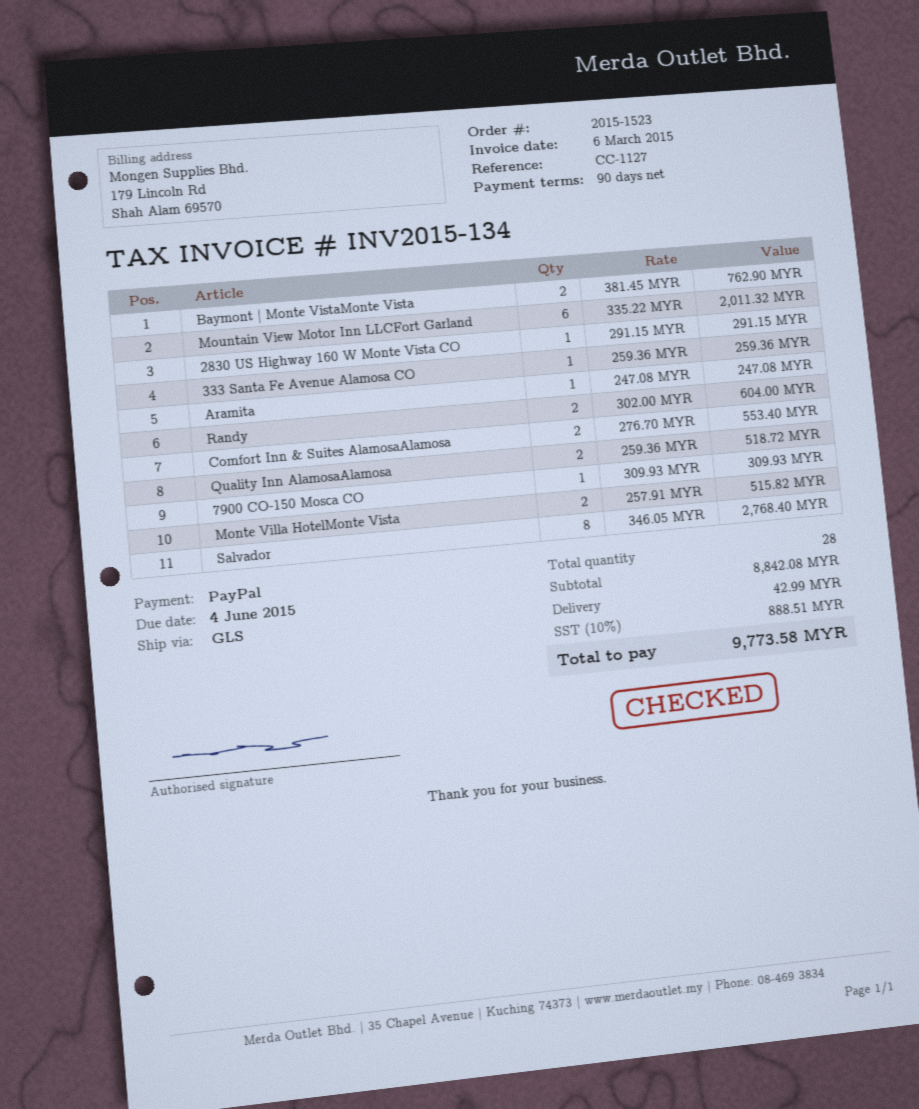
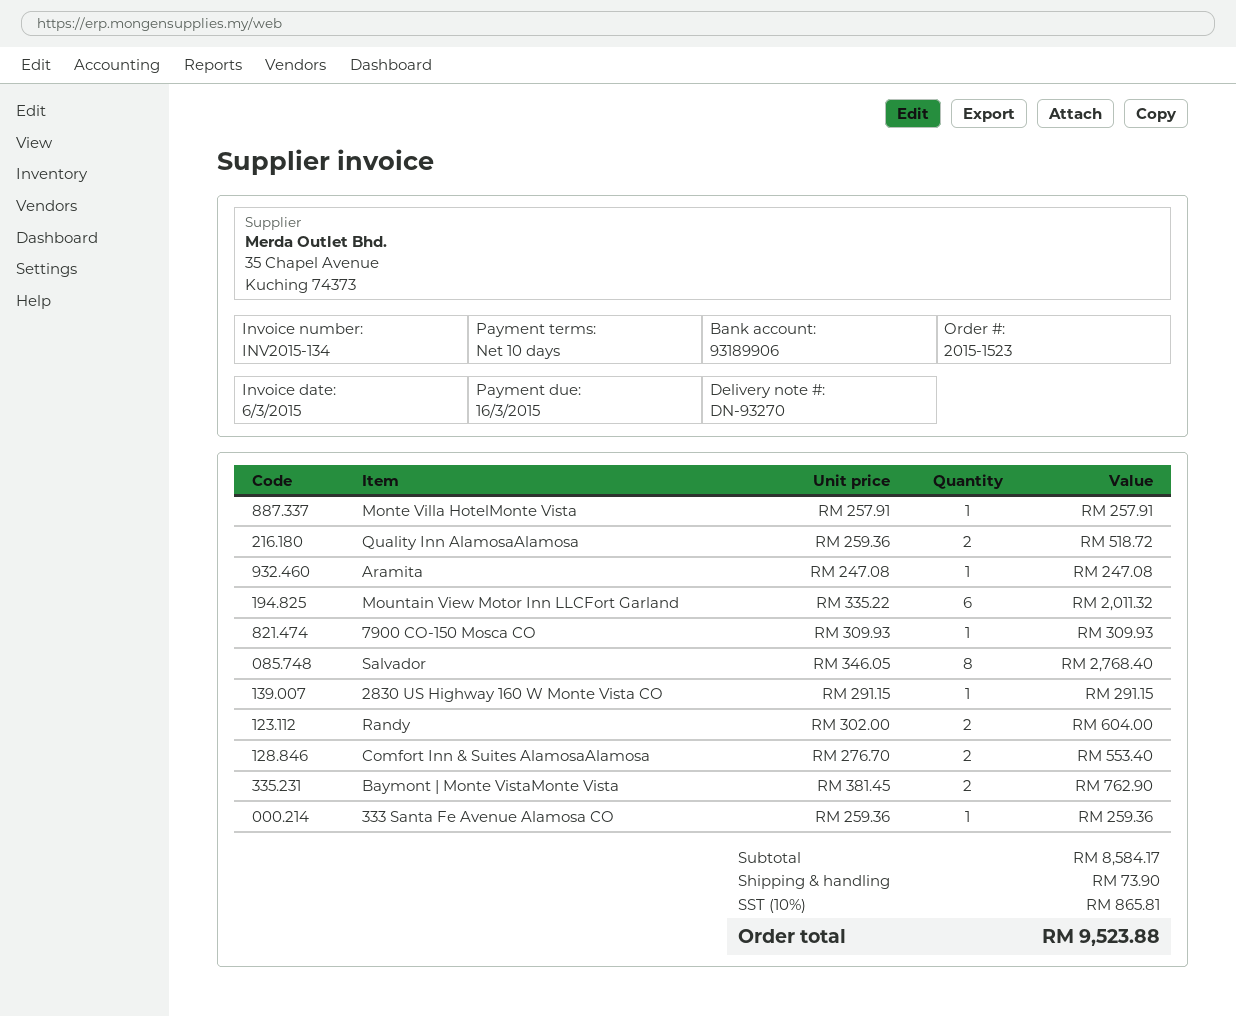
payment terms: 90 days -> 10 days
due date: 2015-06-04 -> 2015-03-16
Monte Villa HotelMonte Vista: 2 x 257.91 = 515.82 -> 1 x 257.91 = 257.91
subtotal: 8842.08 -> 8584.17
shipping: 42.99 -> 73.90
tax: 10% = 888.51 -> 10% = 865.81
total: 9773.58 -> 9523.88

